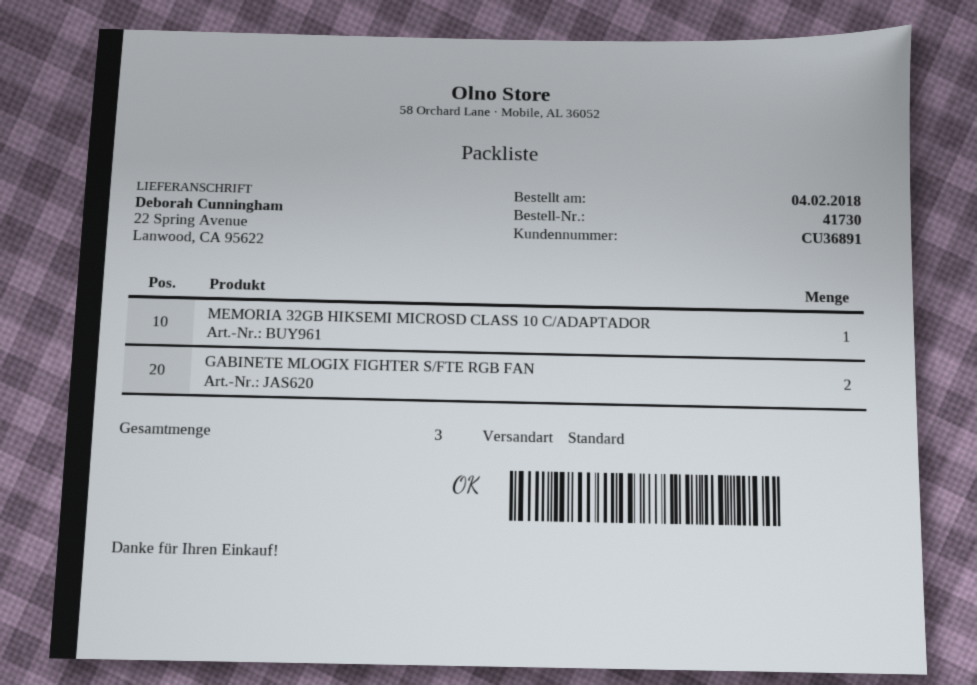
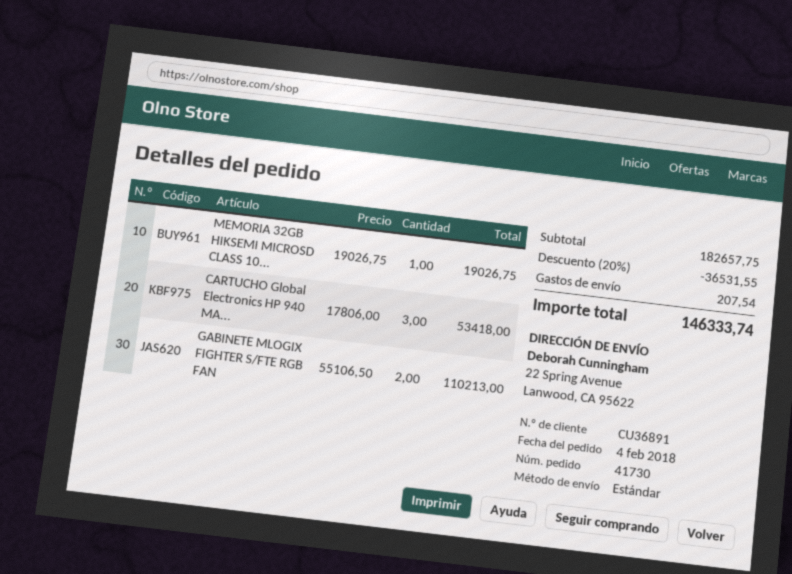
CARTUCHO Global Electronics HP 940 MA...: none -> 3

